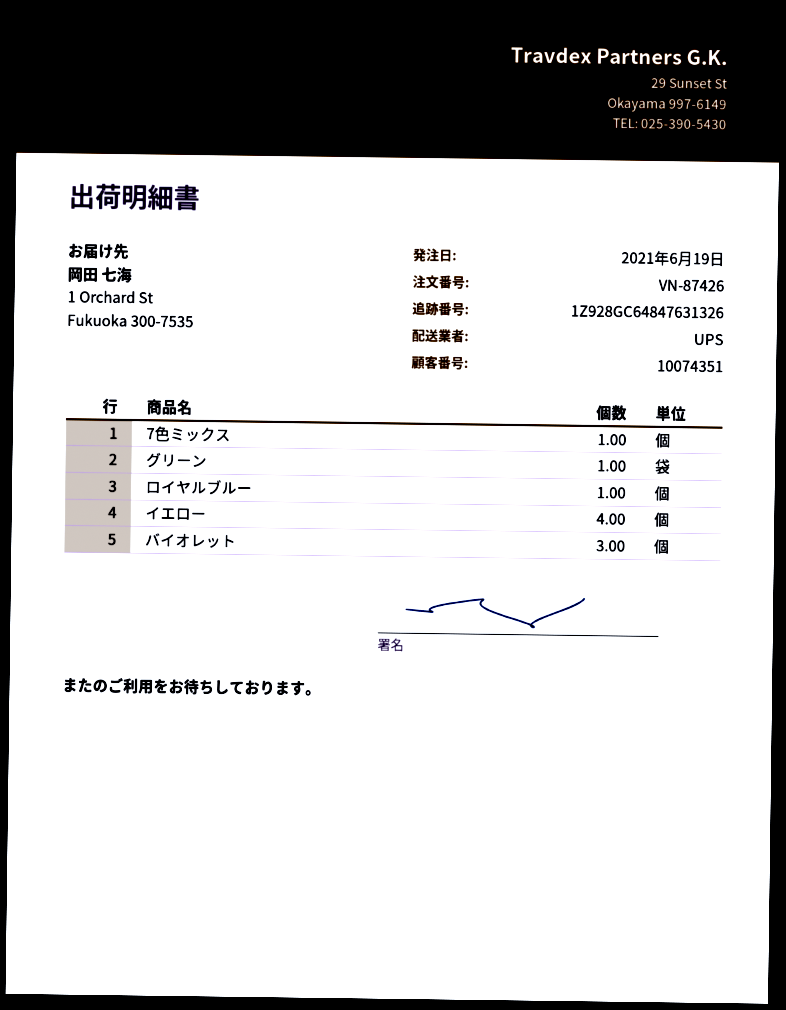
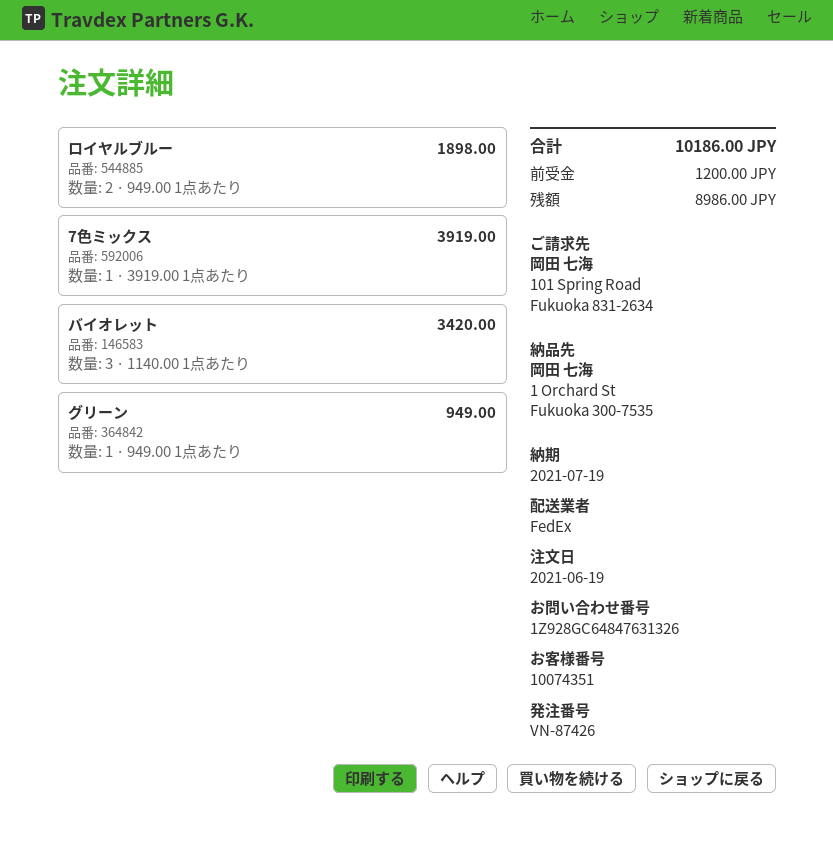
shipping method: UPS -> FedEx
ロイヤルブルー: 1 -> 2
イエロー: 4 -> none

